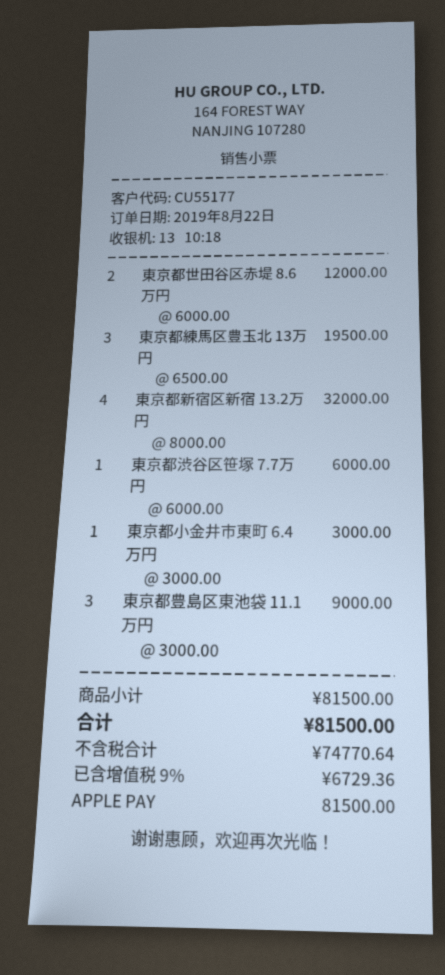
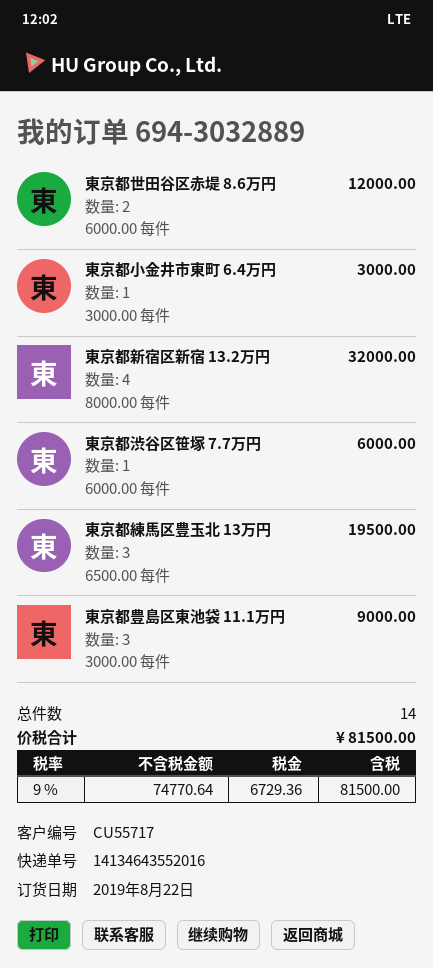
customer number: CU55177 -> CU55717

